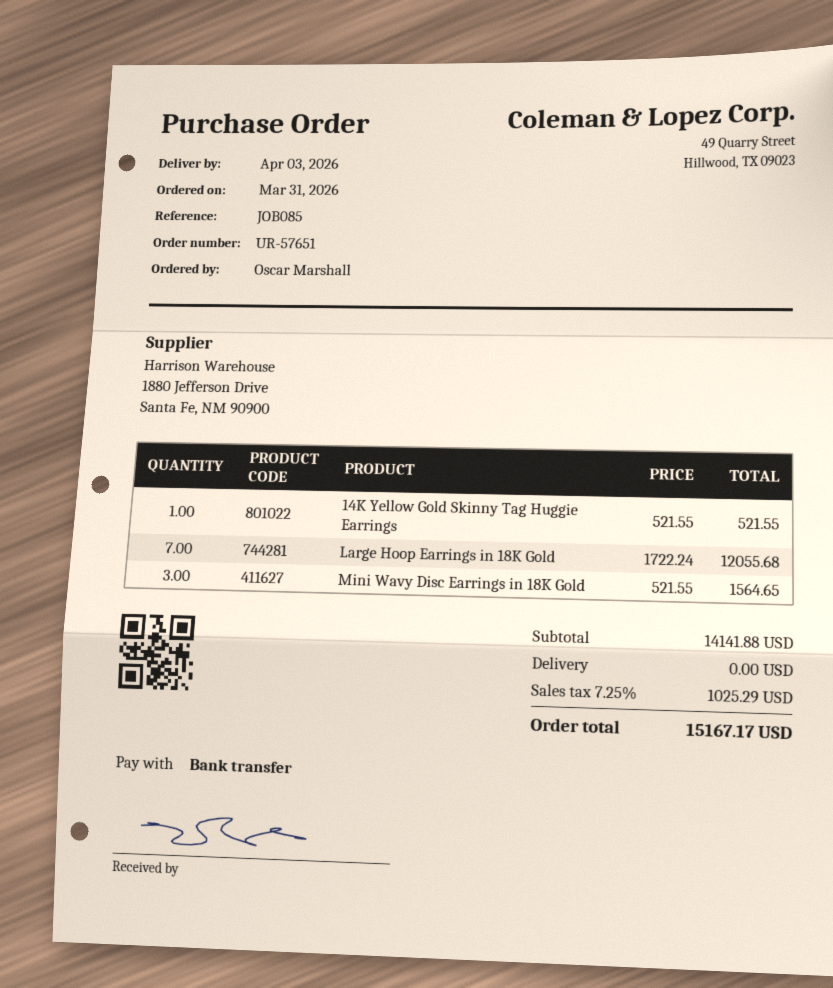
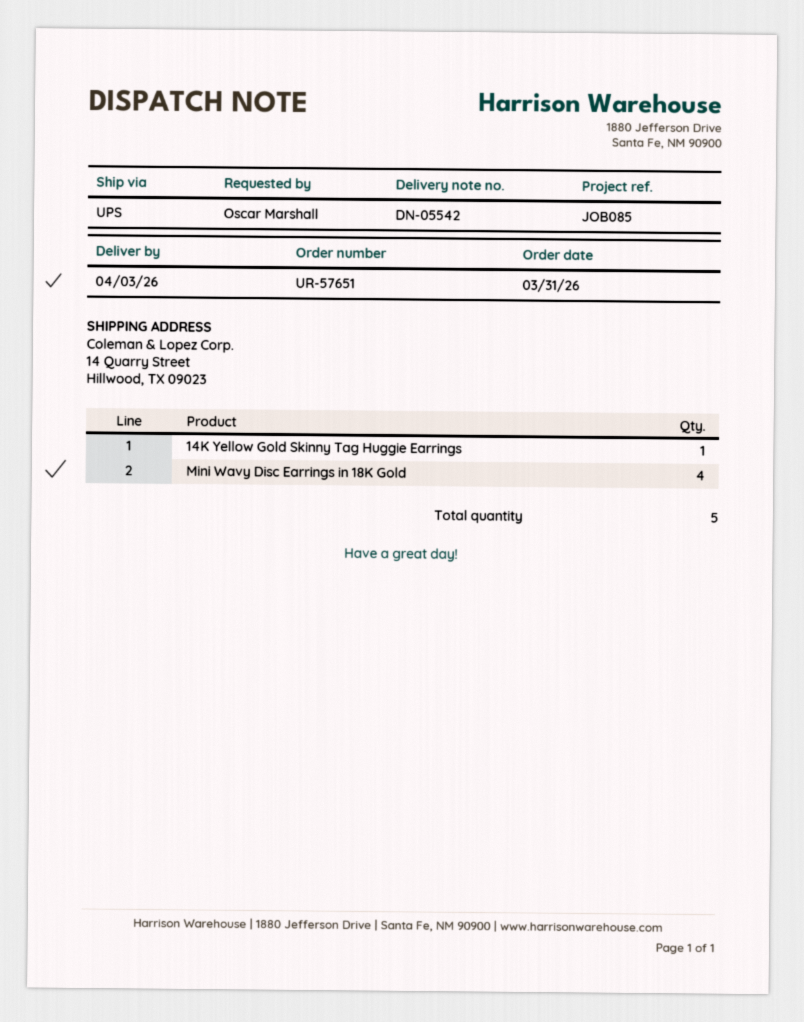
Large Hoop Earrings in 18K Gold: 7 -> none
Mini Wavy Disc Earrings in 18K Gold: 3 -> 4

